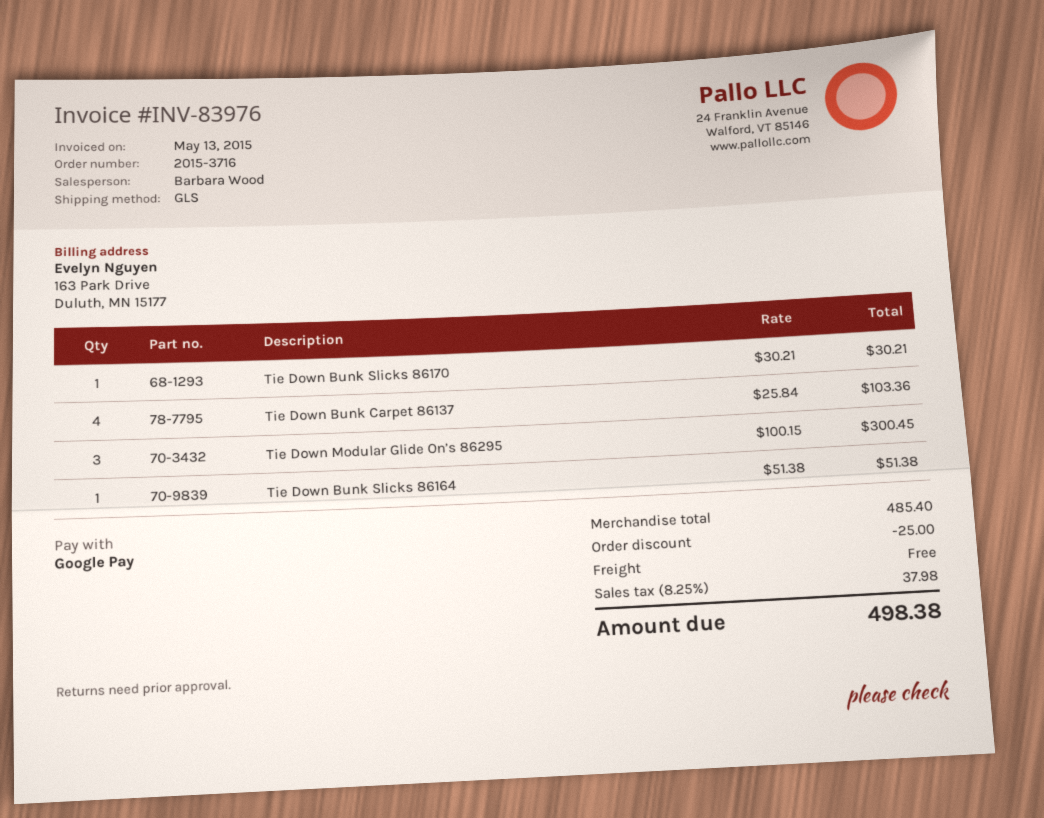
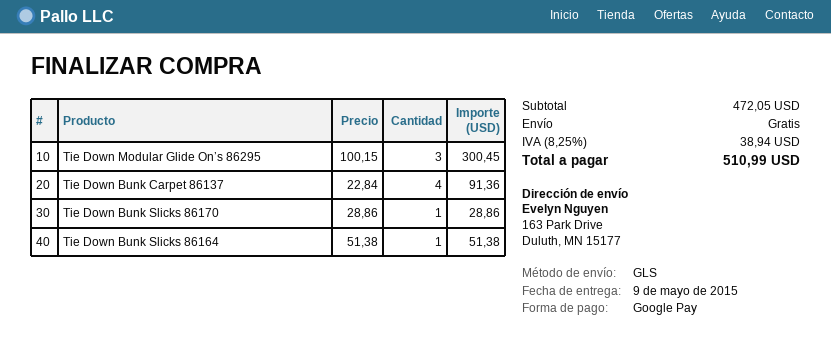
Tie Down Bunk Slicks 86170: 1 x 30.21 = 30.21 -> 1 x 28.86 = 28.86
Tie Down Bunk Carpet 86137: 4 x 25.84 = 103.36 -> 4 x 22.84 = 91.36
subtotal: 485.40 -> 472.05
discount: 25.00 -> none
tax: 8.25% = 37.98 -> 8.25% = 38.94
total: 498.38 -> 510.99

